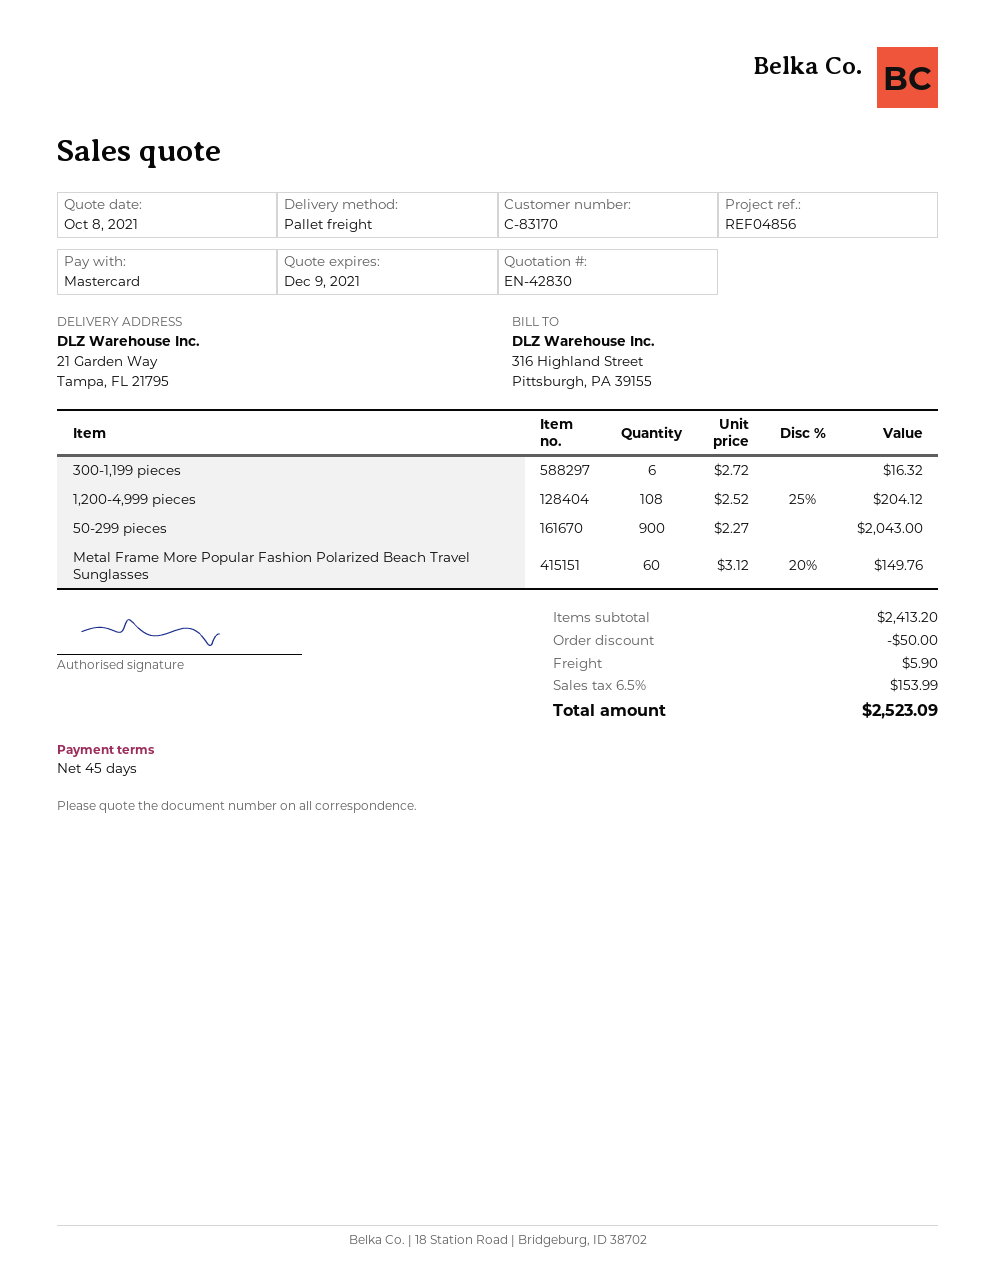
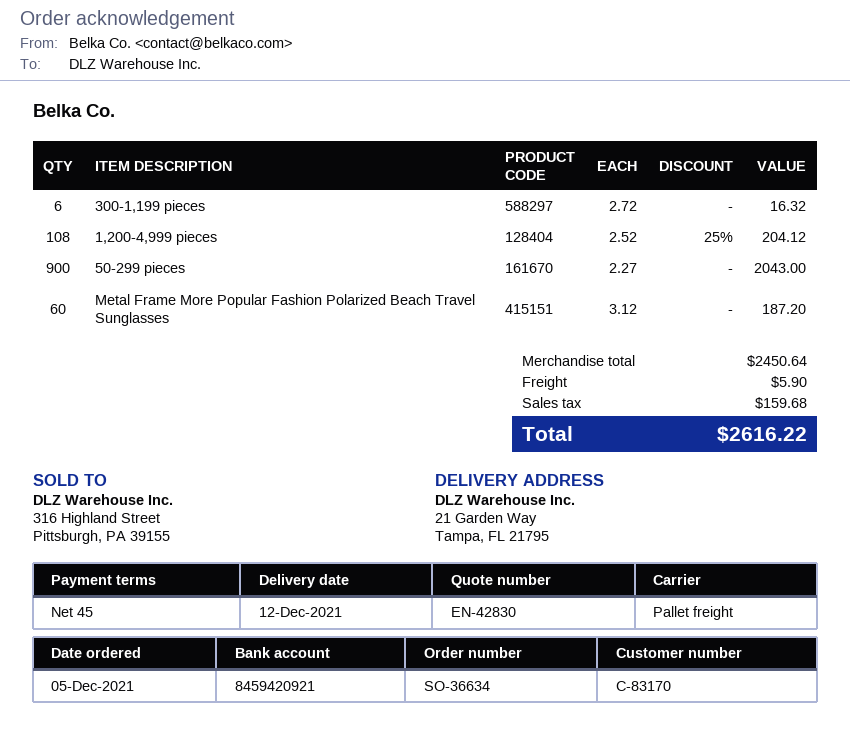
Metal Frame More Popular Fashion Polarized Beach Travel Sunglasses: 60 x 3.12 - 20% = 149.76 -> 60 x 3.12 = 187.20
subtotal: 2413.20 -> 2450.64
discount: 50.00 -> none
tax: 153.99 -> 159.68
total: 2523.09 -> 2616.22

